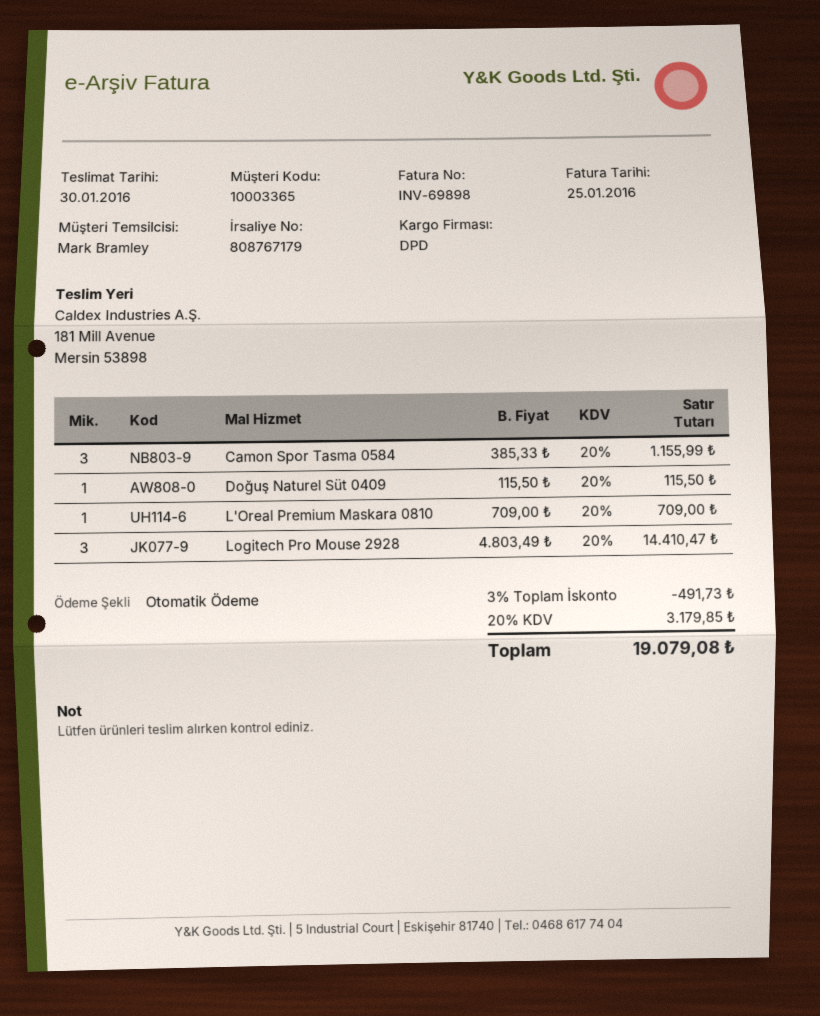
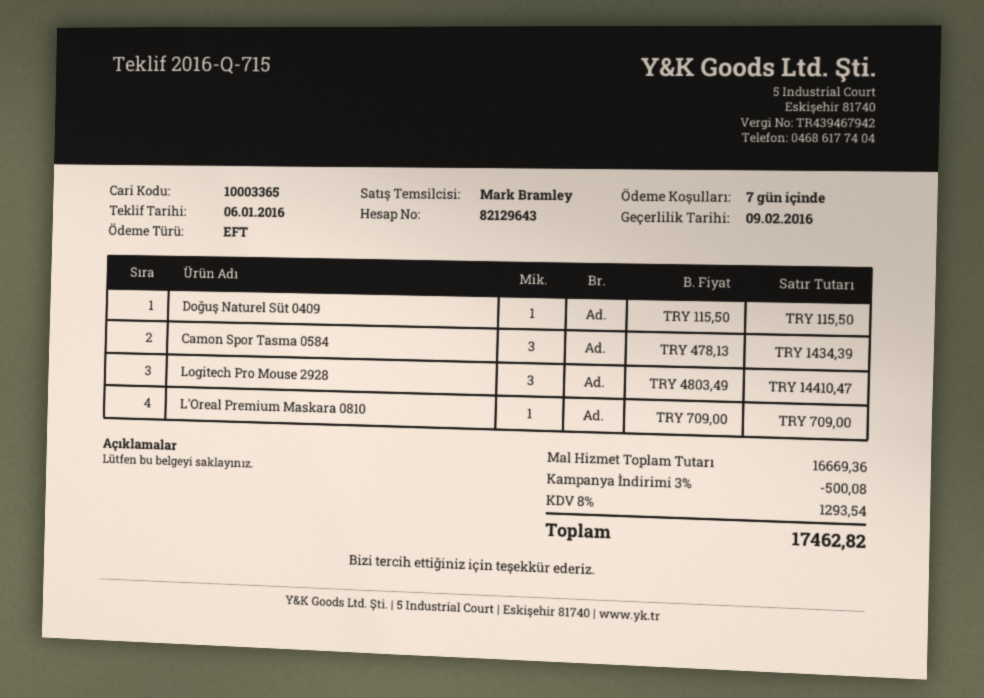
payment method: direct debit -> bank transfer
Camon Spor Tasma 0584: 3 x 385.33 = 1155.99 -> 3 x 478.13 = 1434.39
discount: 3% = 491.73 -> 3% = 500.08
tax: 20% = 3179.85 -> 8% = 1293.54
total: 19079.08 -> 17462.82

